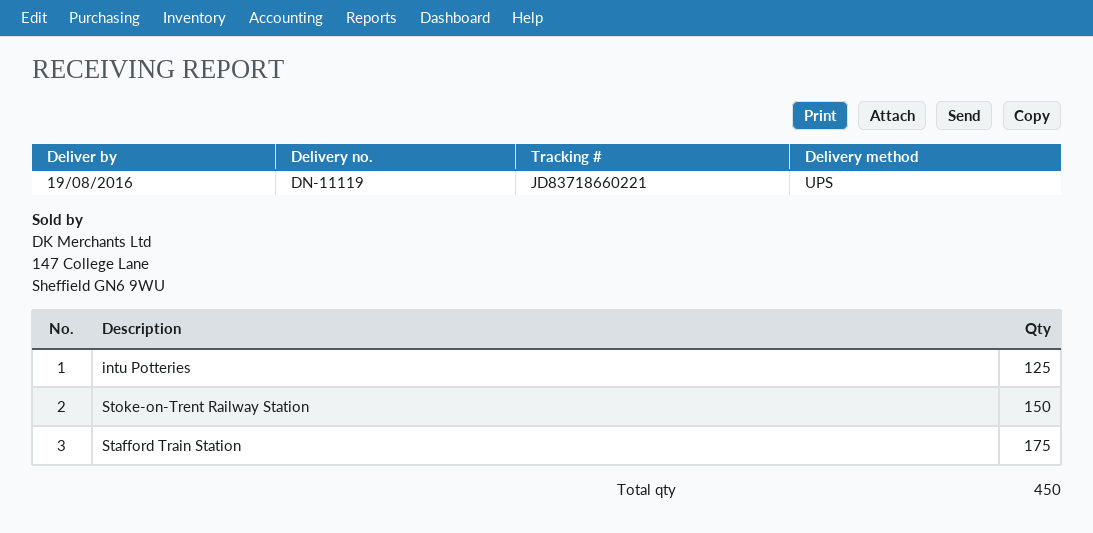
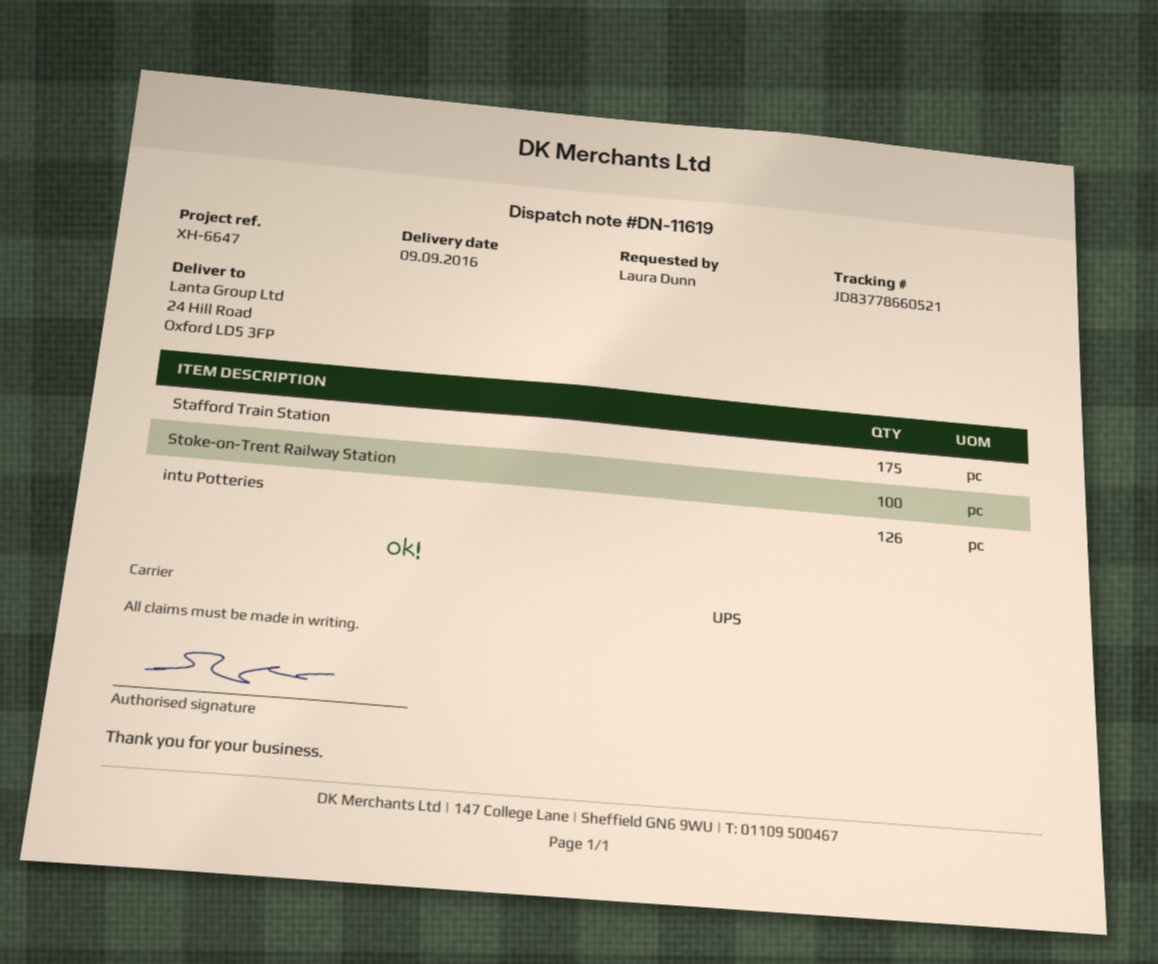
delivery note number: DN-11119 -> DN-11619
delivery date: 2016-08-19 -> 2016-09-09
tracking number: JD83718660221 -> JD83778660521
intu Potteries: 125 -> 126
Stoke-on-Trent Railway Station: 150 -> 100

